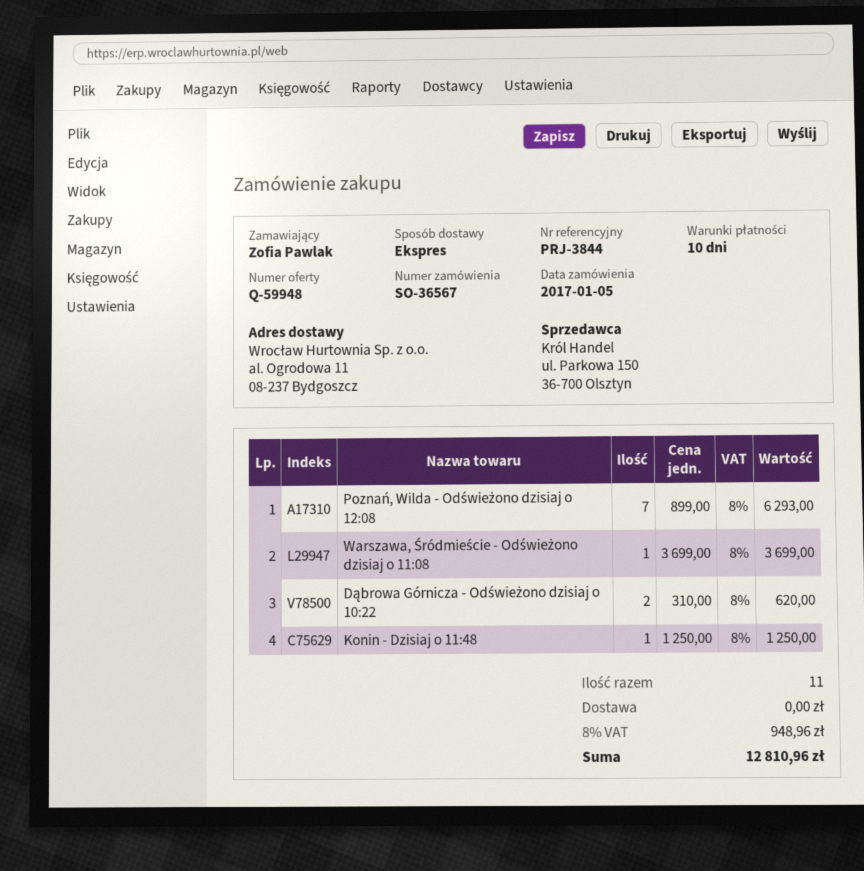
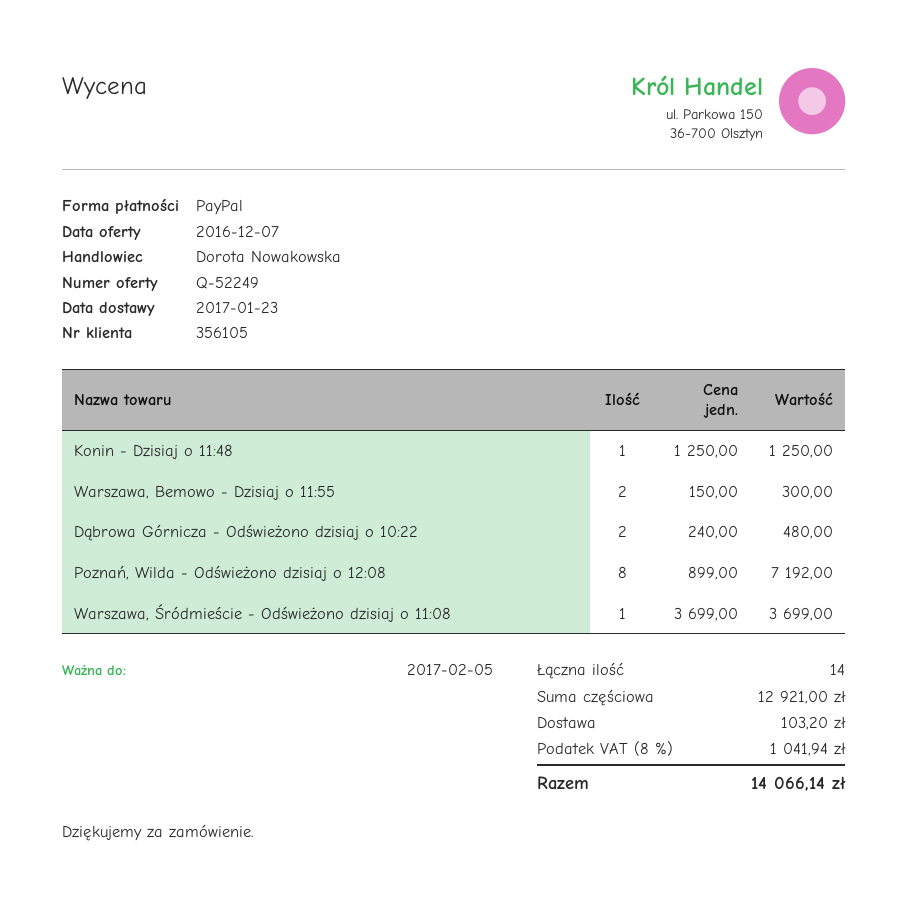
quote number: Q-59948 -> Q-52249
Poznań, Wilda - Odświeżono dzisiaj o 12:08: 7 x 899.00 = 6293.00 -> 8 x 899.00 = 7192.00
Dąbrowa Górnicza - Odświeżono dzisiaj o 10:22: 2 x 310.00 = 620.00 -> 2 x 240.00 = 480.00
Warszawa, Bemowo - Dzisiaj o 11:55: none -> 2 x 150.00 = 300.00
total quantity: 11 -> 14
shipping: 0.00 -> 103.20
tax: 8% = 948.96 -> 8% = 1041.94
total: 12810.96 -> 14066.14

